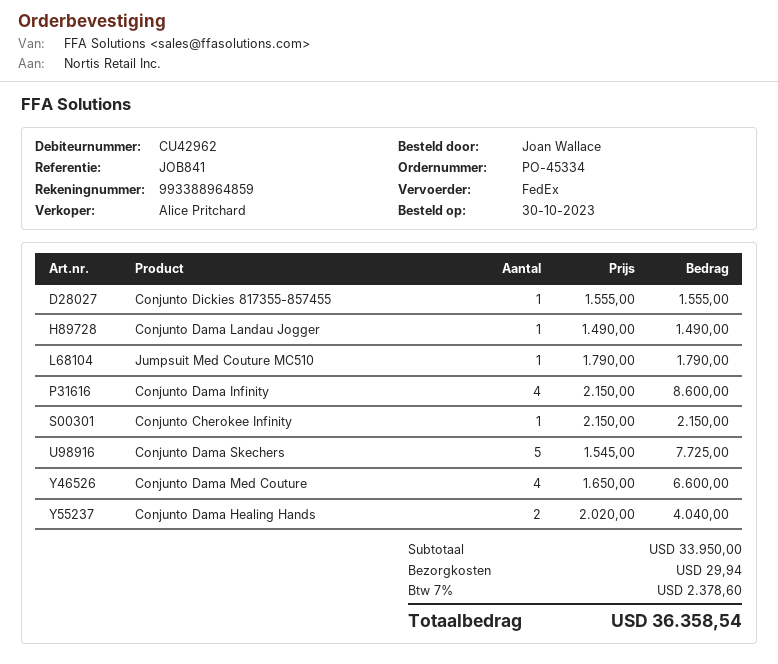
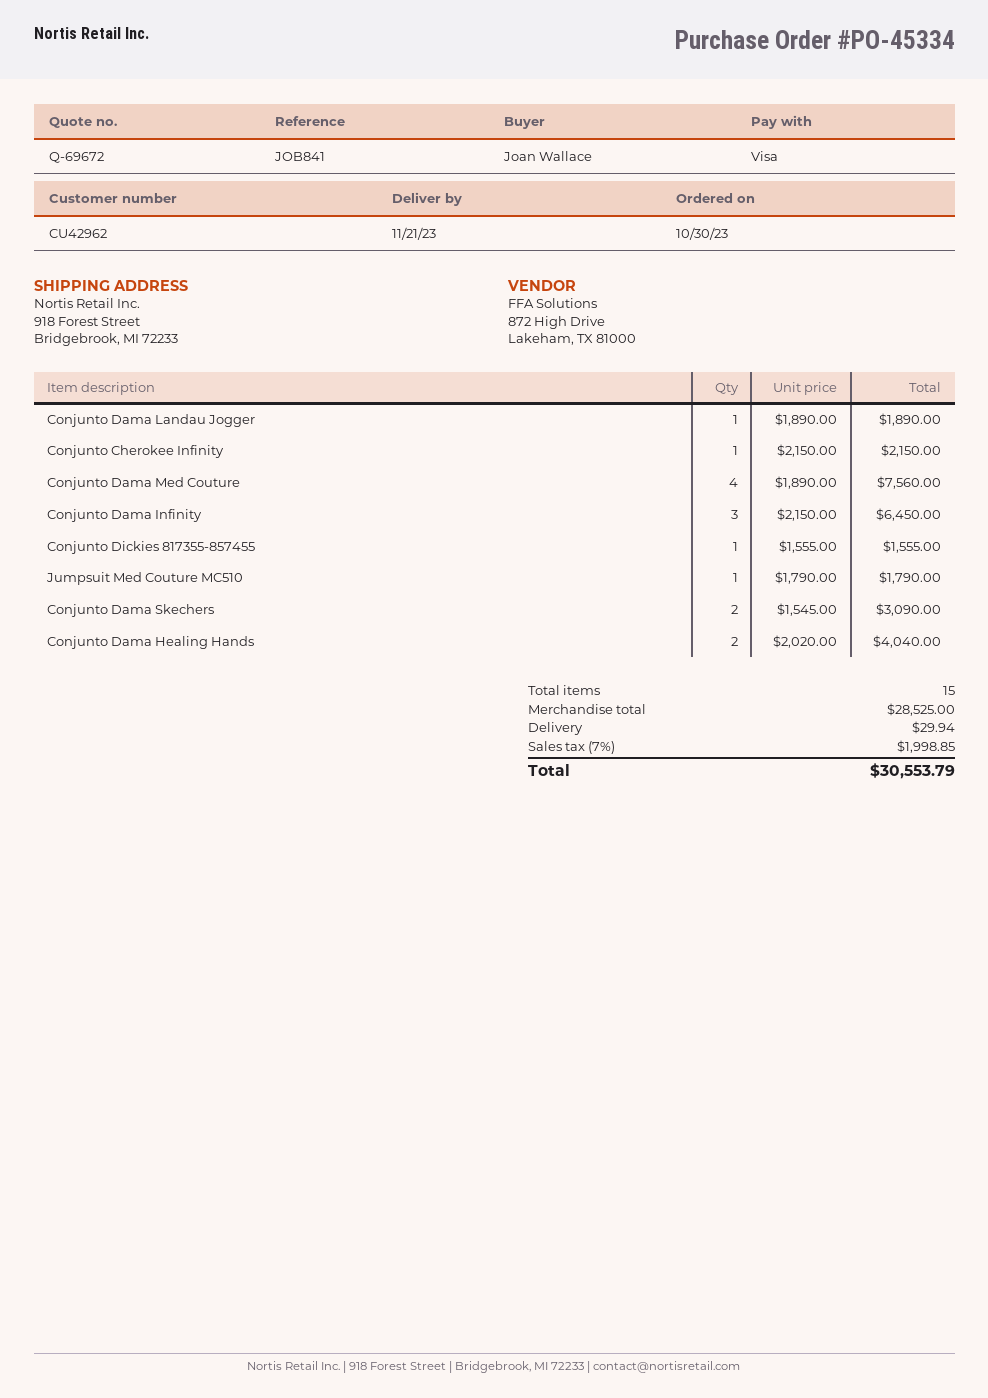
Conjunto Dama Landau Jogger: 1 x 1490.00 = 1490.00 -> 1 x 1890.00 = 1890.00
Conjunto Dama Infinity: 4 x 2150.00 = 8600.00 -> 3 x 2150.00 = 6450.00
Conjunto Dama Skechers: 5 x 1545.00 = 7725.00 -> 2 x 1545.00 = 3090.00
Conjunto Dama Med Couture: 4 x 1650.00 = 6600.00 -> 4 x 1890.00 = 7560.00
subtotal: 33950.00 -> 28525.00
tax: 7% = 2378.60 -> 7% = 1998.85
total: 36358.54 -> 30553.79

